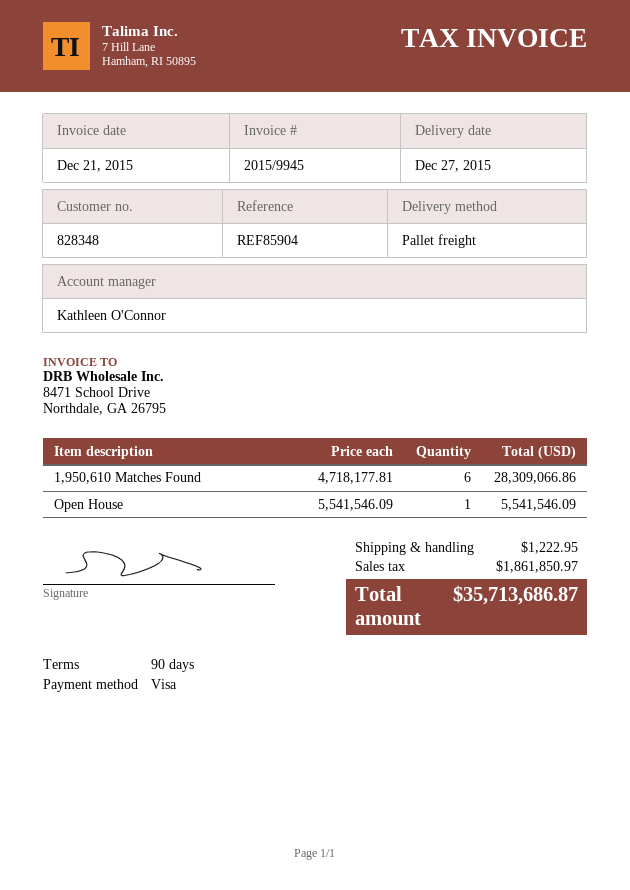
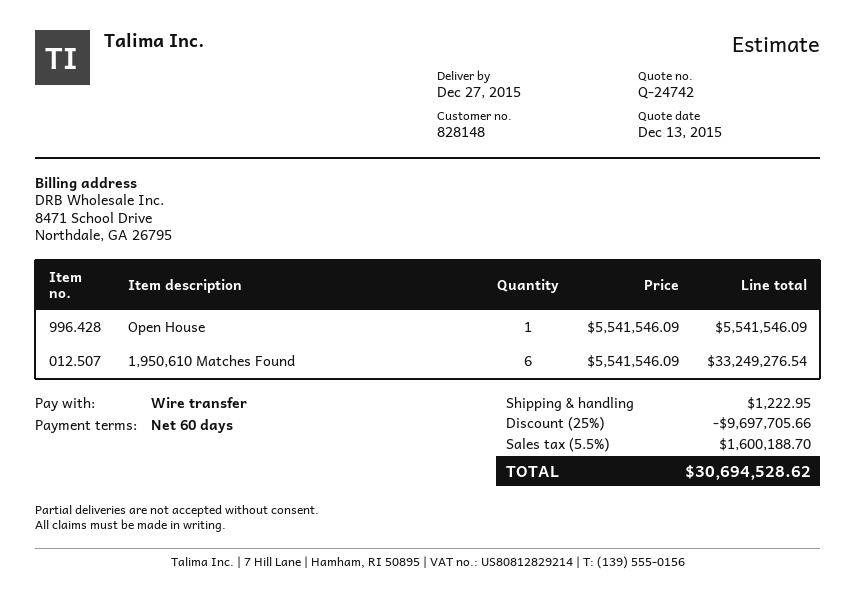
payment terms: 90 days -> 60 days
customer number: 828348 -> 828148
payment method: Visa -> bank transfer
1,950,610 Matches Found: 6 x 4718177.81 = 28309066.86 -> 6 x 5541546.09 = 33249276.54
discount: none -> 25% = 9697705.66
tax: 1861850.97 -> 1600188.70
total: 35713686.87 -> 30694528.62

